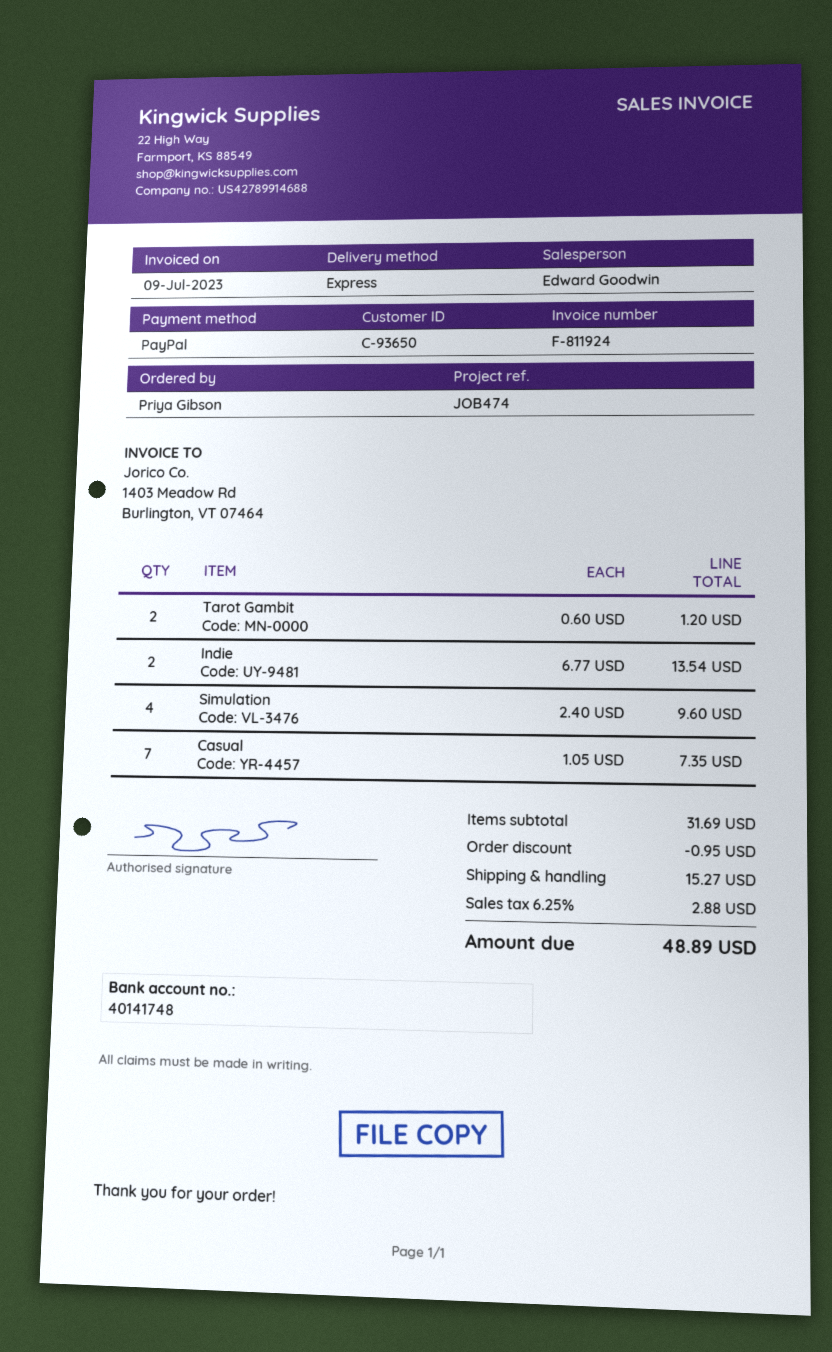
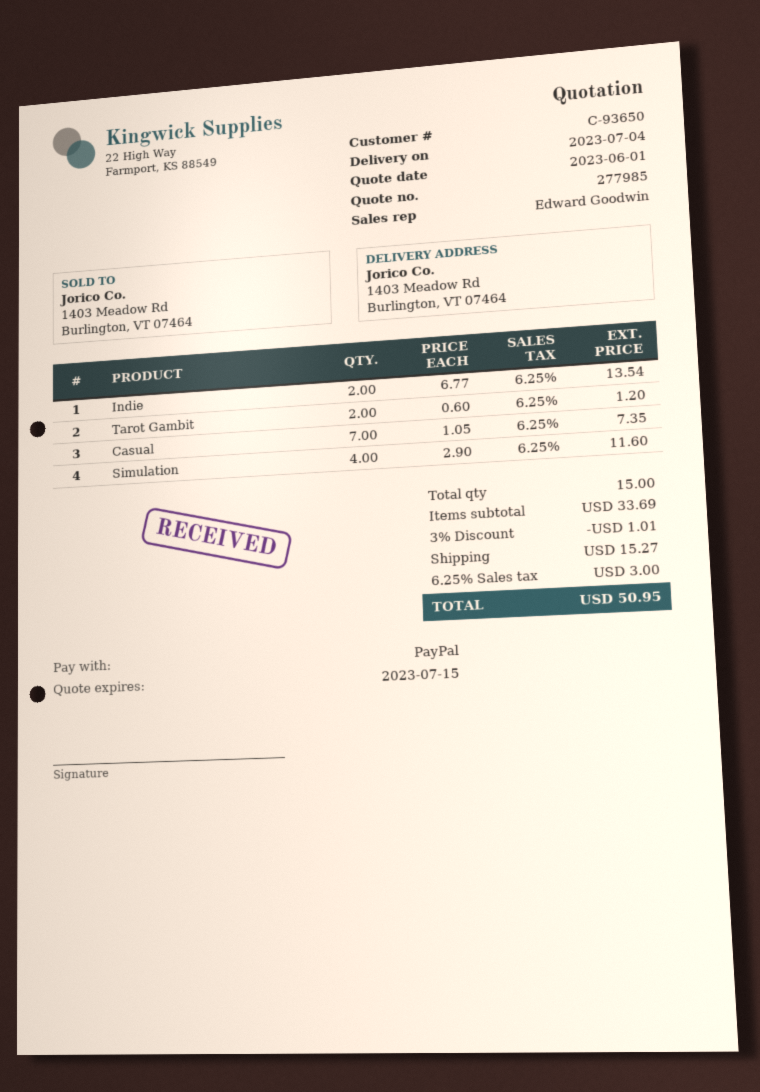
Simulation: 4 x 2.40 = 9.60 -> 4 x 2.90 = 11.60
subtotal: 31.69 -> 33.69
discount: 0.95 -> 1.01
tax: 6.25% = 2.88 -> 6.25% = 3.00
total: 48.89 -> 50.95

